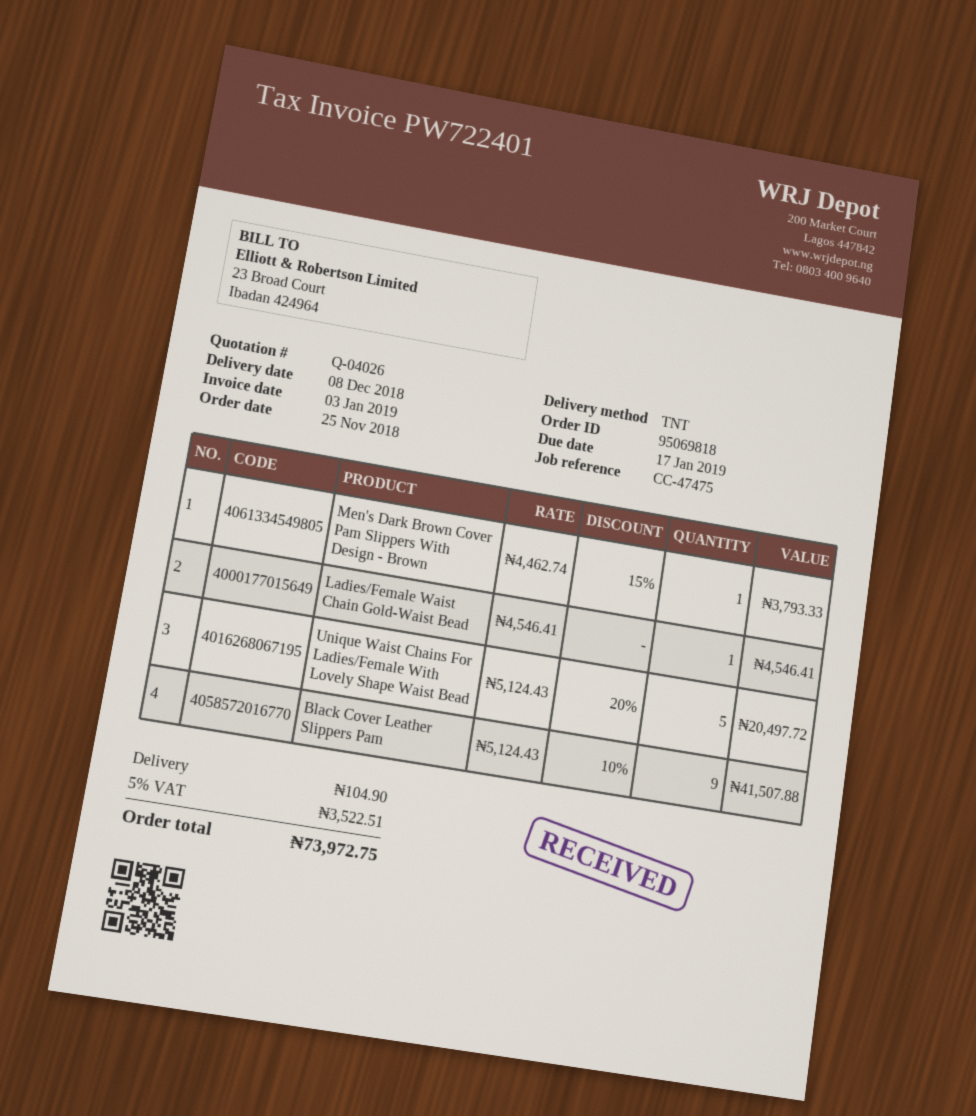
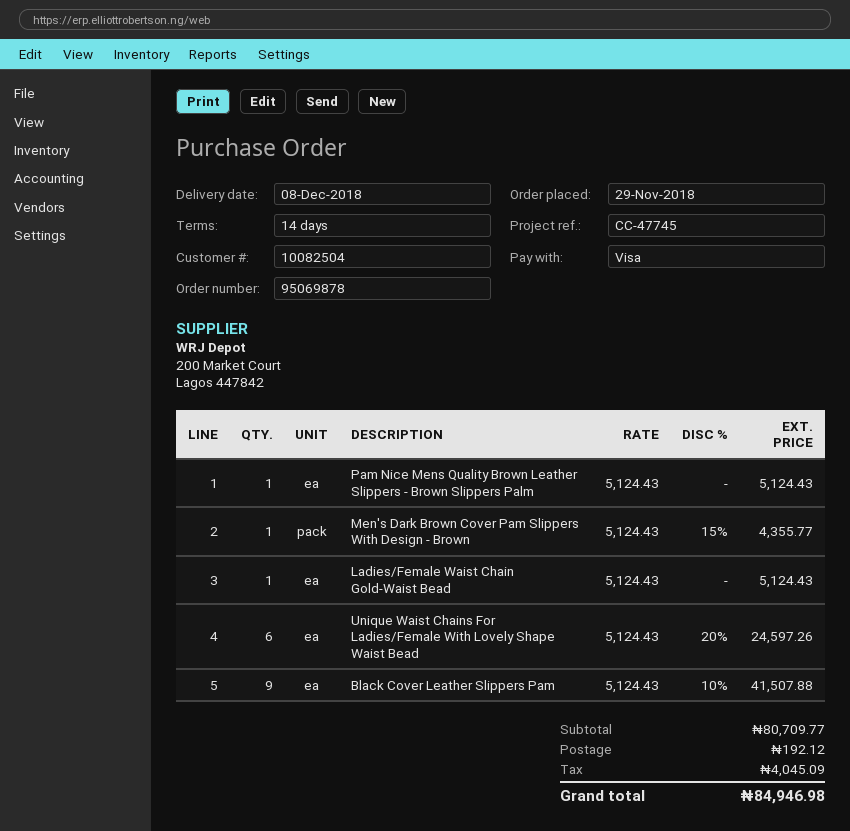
order number: 95069818 -> 95069878
order date: 2018-11-25 -> 2018-11-29
reference: CC-47475 -> CC-47745
Men's Dark Brown Cover Pam Slippers With Design - Brown: 1 x 4462.74 - 15% = 3793.33 -> 1 x 5124.43 - 15% = 4355.77
Ladies/Female Waist Chain Gold-Waist Bead: 1 x 4546.41 = 4546.41 -> 1 x 5124.43 = 5124.43
Unique Waist Chains For Ladies/Female With Lovely Shape Waist Bead: 5 x 5124.43 - 20% = 20497.72 -> 6 x 5124.43 - 20% = 24597.26
Pam Nice Mens Quality Brown Leather Slippers - Brown Slippers Palm: none -> 1 x 5124.43 = 5124.43
shipping: 104.90 -> 192.12
tax: 3522.51 -> 4045.09
total: 73972.75 -> 84946.98

